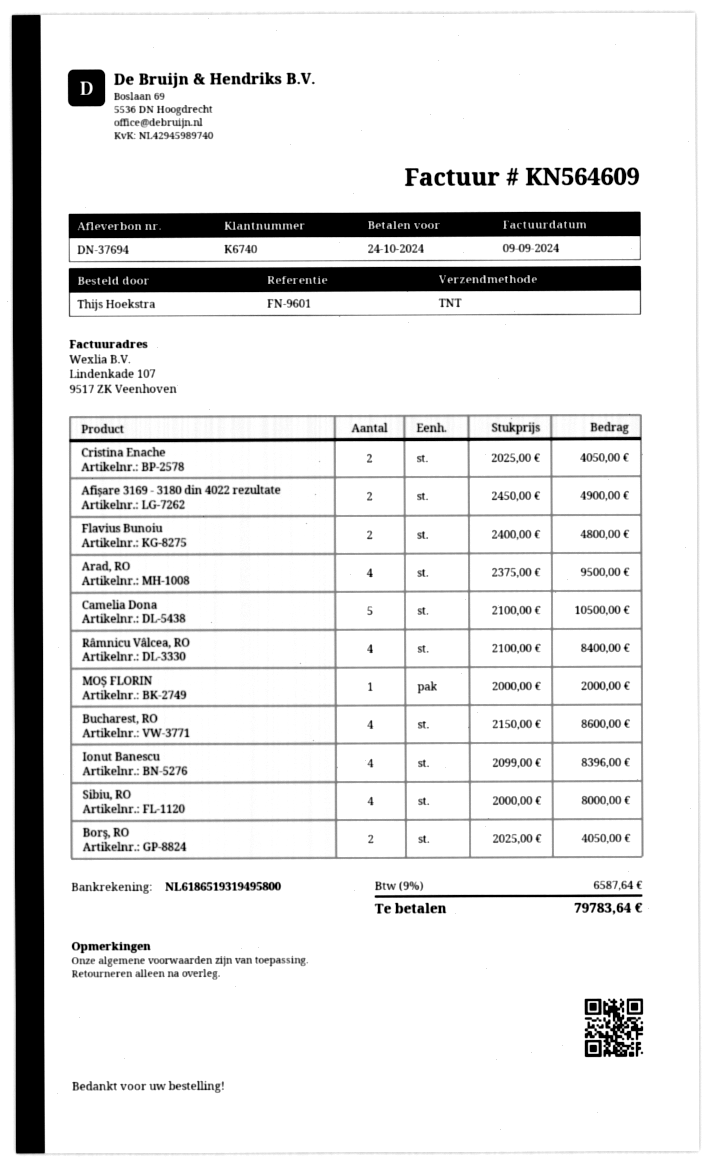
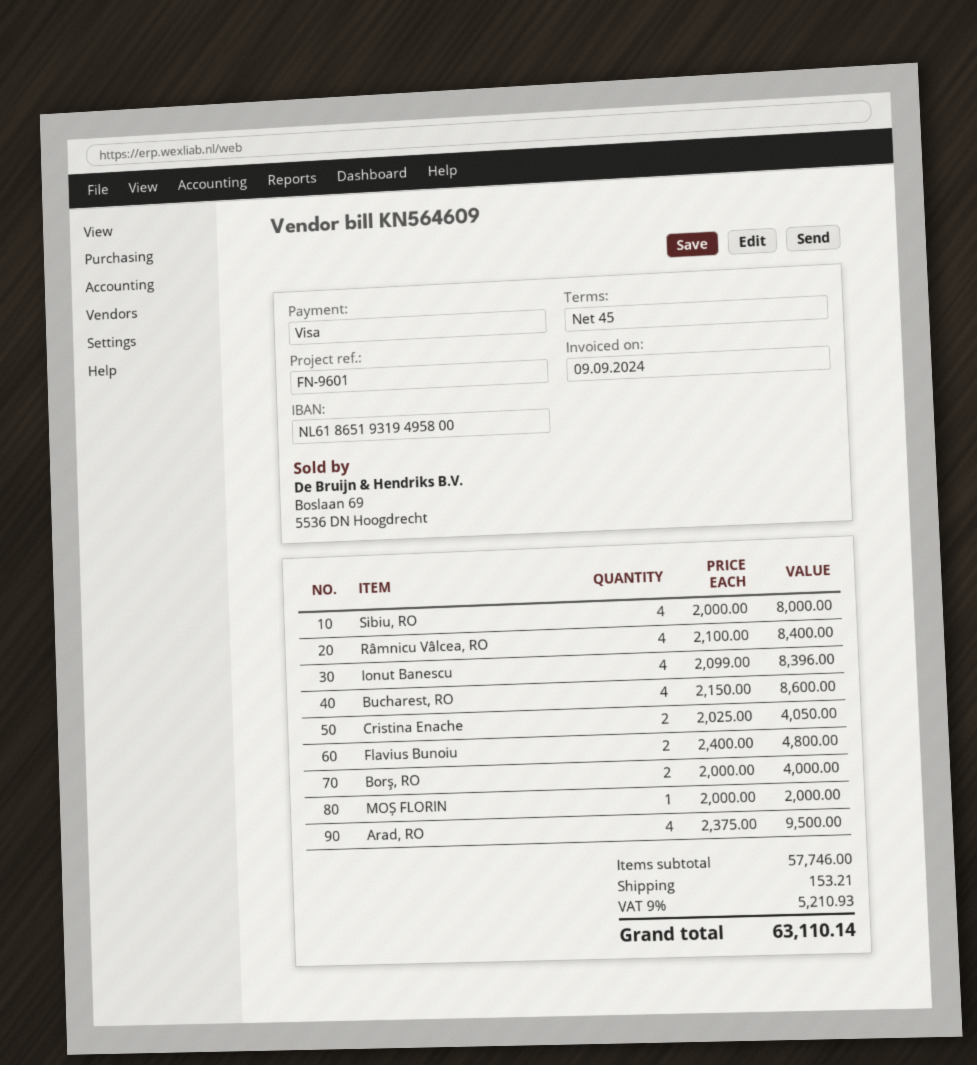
Afișare 3169 - 3180 din 4022 rezultate: 2 x 2450.00 = 4900.00 -> none
Camelia Dona: 5 x 2100.00 = 10500.00 -> none
Borş, RO: 2 x 2025.00 = 4050.00 -> 2 x 2000.00 = 4000.00
shipping: none -> 153.21
tax: 9% = 6587.64 -> 9% = 5210.93
total: 79783.64 -> 63110.14

